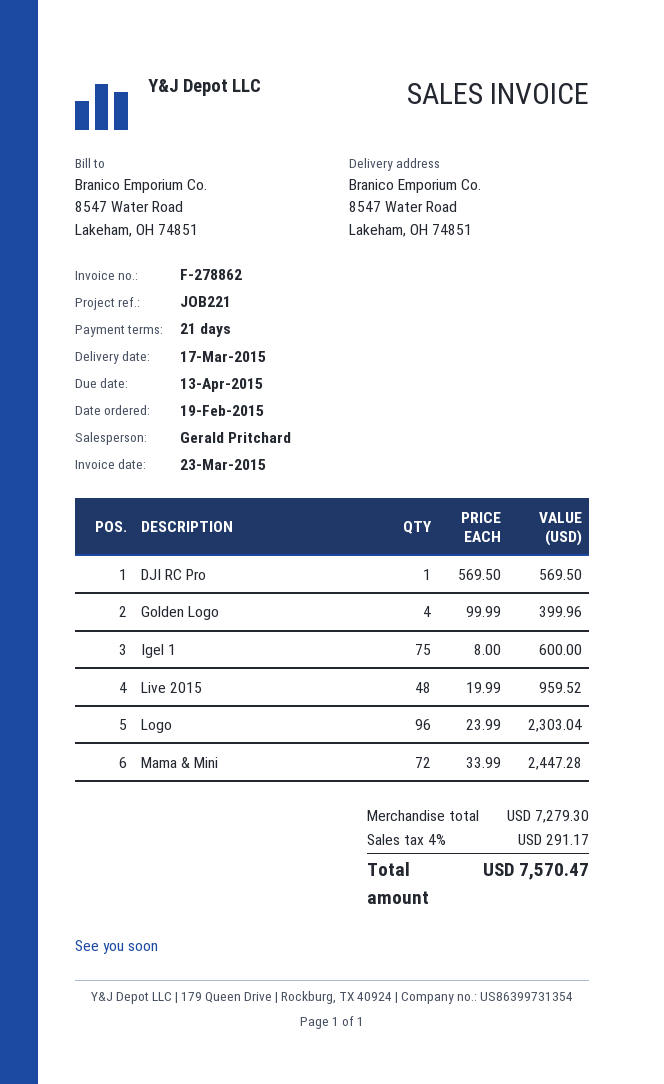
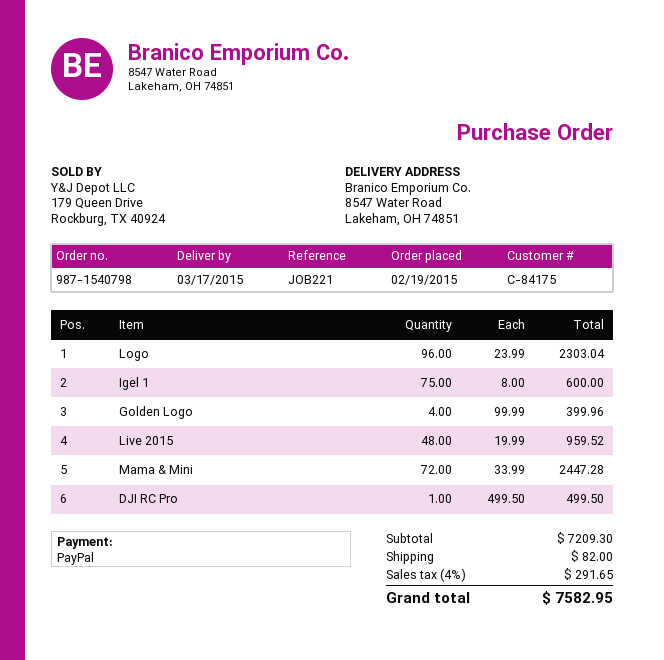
DJI RC Pro: 1 x 569.50 = 569.50 -> 1 x 499.50 = 499.50
subtotal: 7279.30 -> 7209.30
shipping: none -> 82.00
tax: 4% = 291.17 -> 4% = 291.65
total: 7570.47 -> 7582.95

